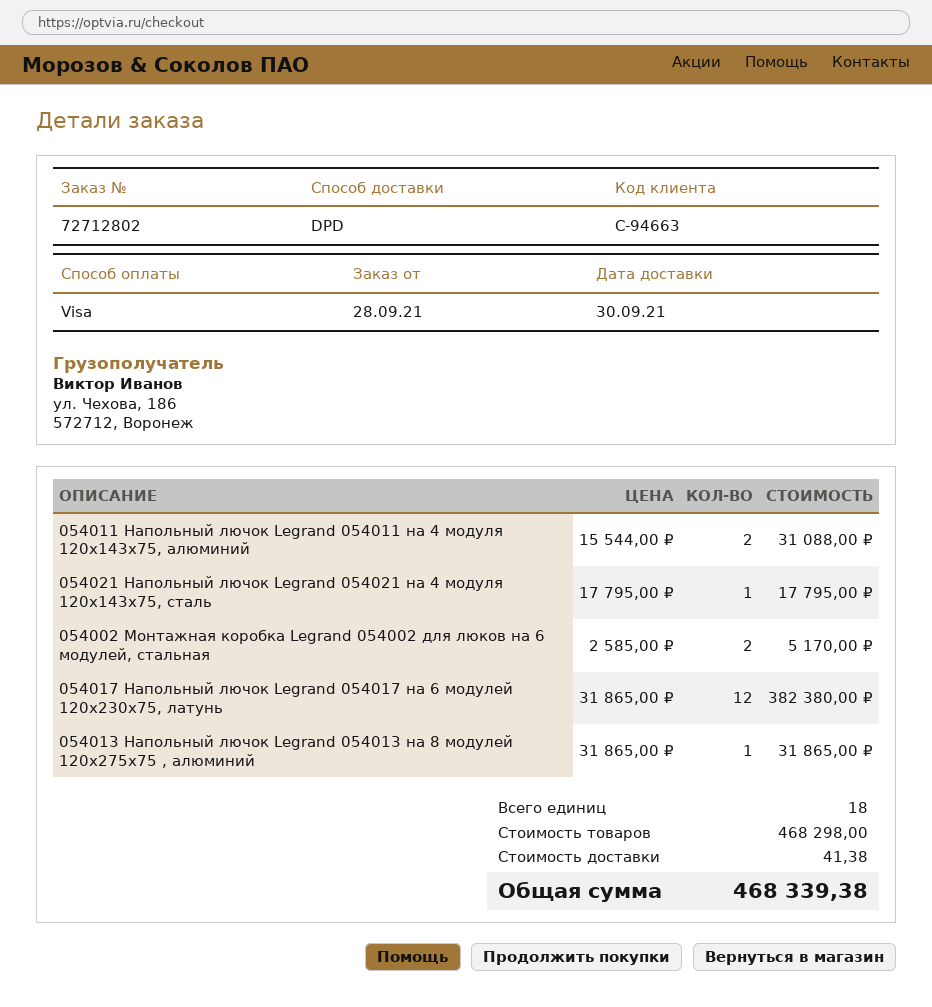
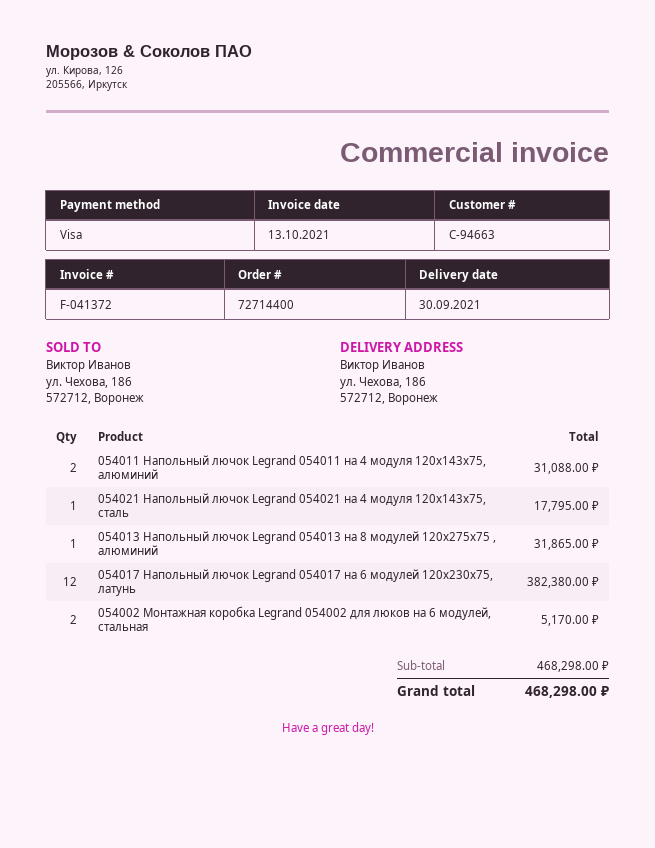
order number: 72712802 -> 72714400
shipping: 41.38 -> none
total: 468339.38 -> 468298.00

